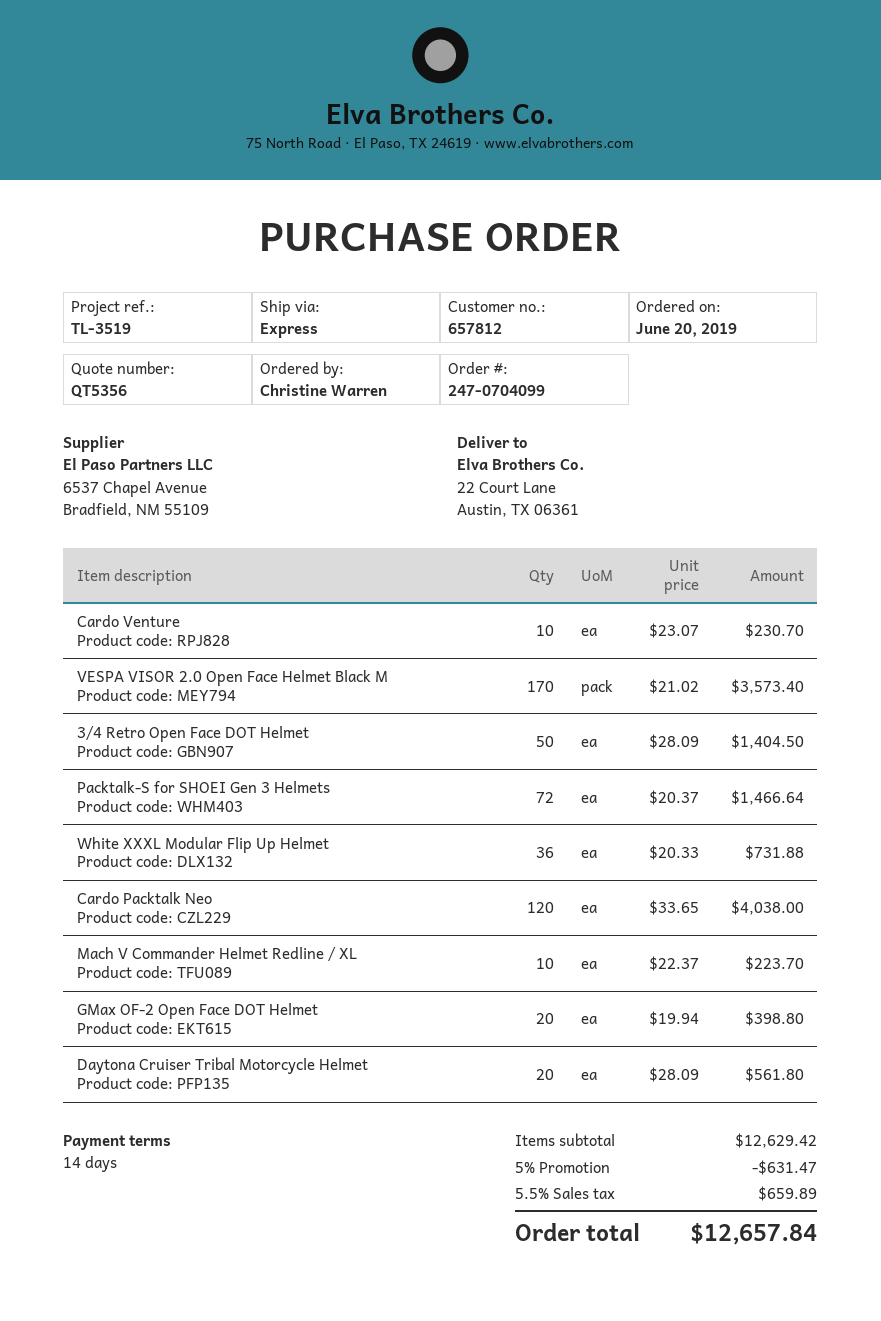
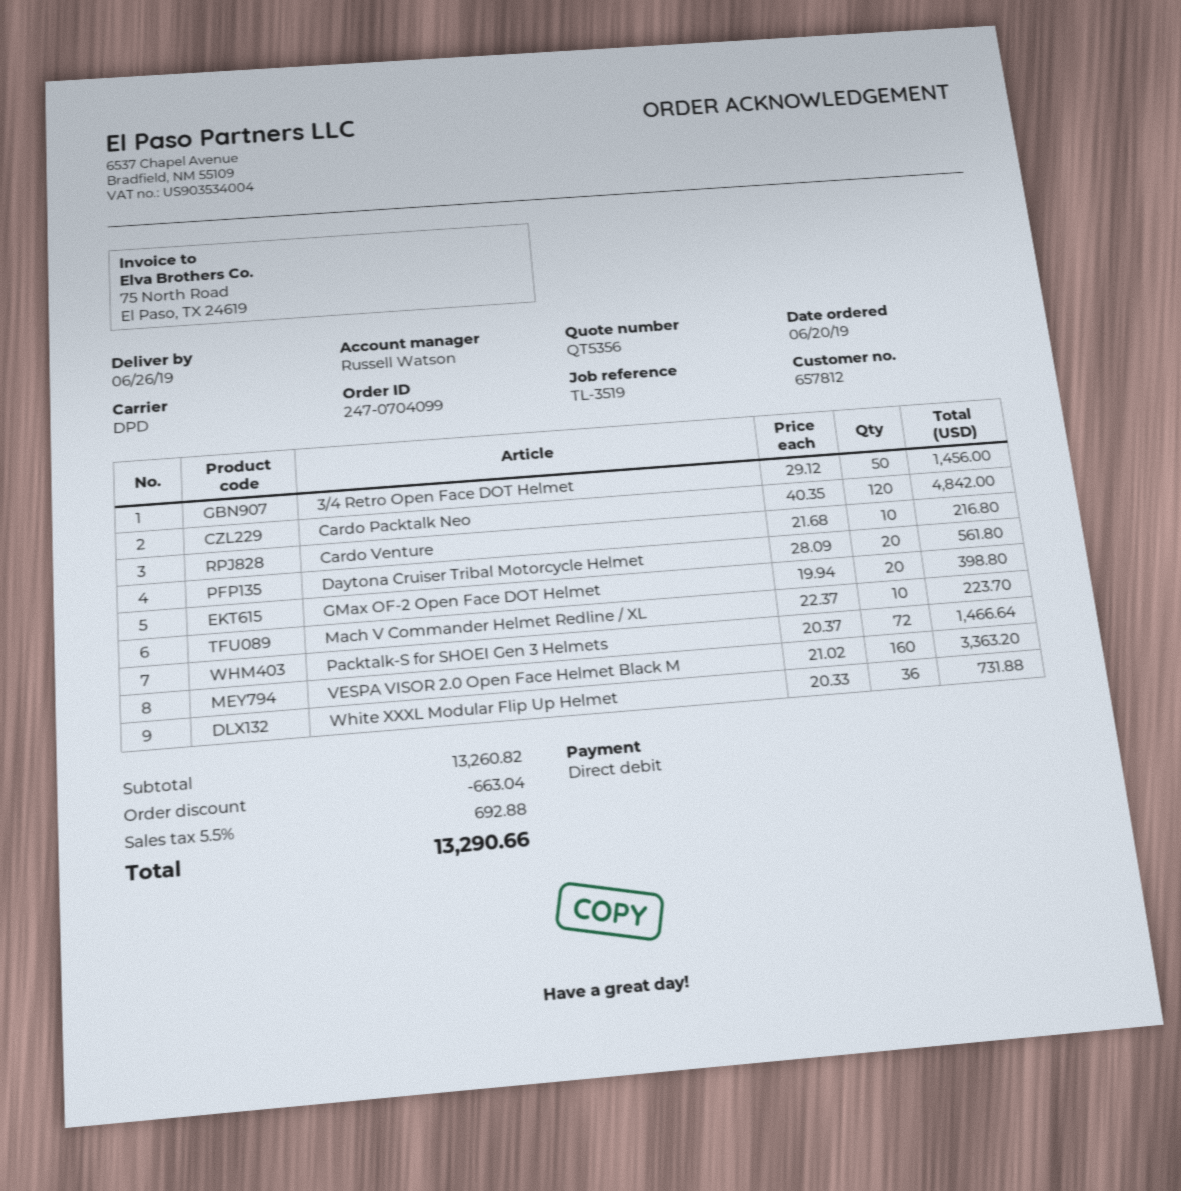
shipping method: express -> DPD
Cardo Venture: 10 x 23.07 = 230.70 -> 10 x 21.68 = 216.80
VESPA VISOR 2.0 Open Face Helmet Black M: 170 x 21.02 = 3573.40 -> 160 x 21.02 = 3363.20
3/4 Retro Open Face DOT Helmet: 50 x 28.09 = 1404.50 -> 50 x 29.12 = 1456.00
Cardo Packtalk Neo: 120 x 33.65 = 4038.00 -> 120 x 40.35 = 4842.00
subtotal: 12629.42 -> 13260.82
discount: 631.47 -> 663.04
tax: 5.5% = 659.89 -> 5.5% = 692.88
total: 12657.84 -> 13290.66

